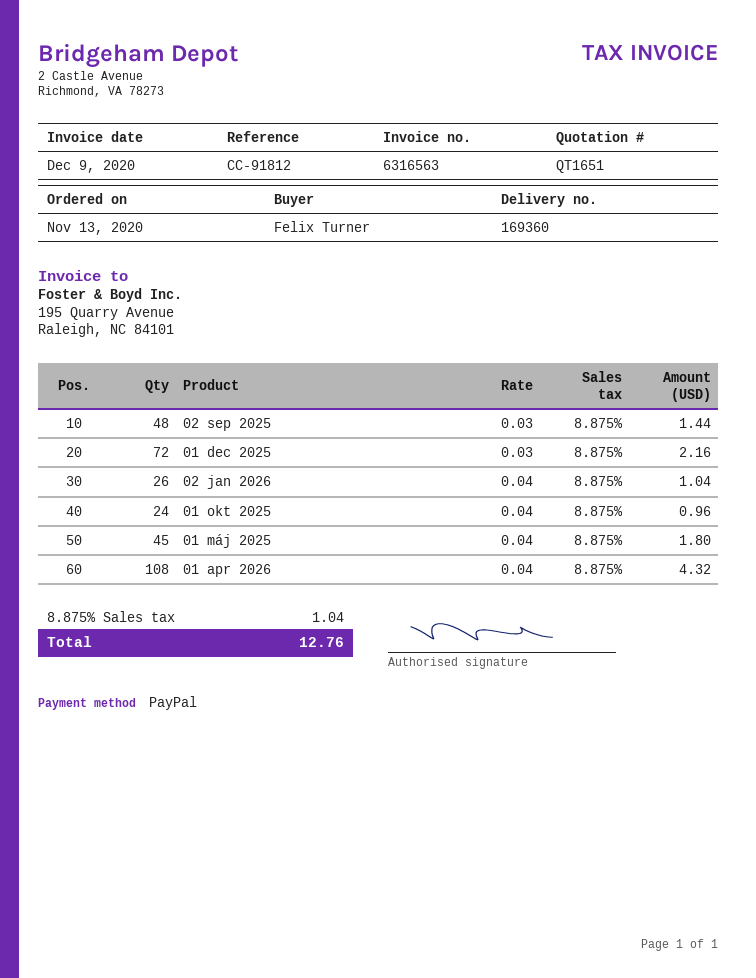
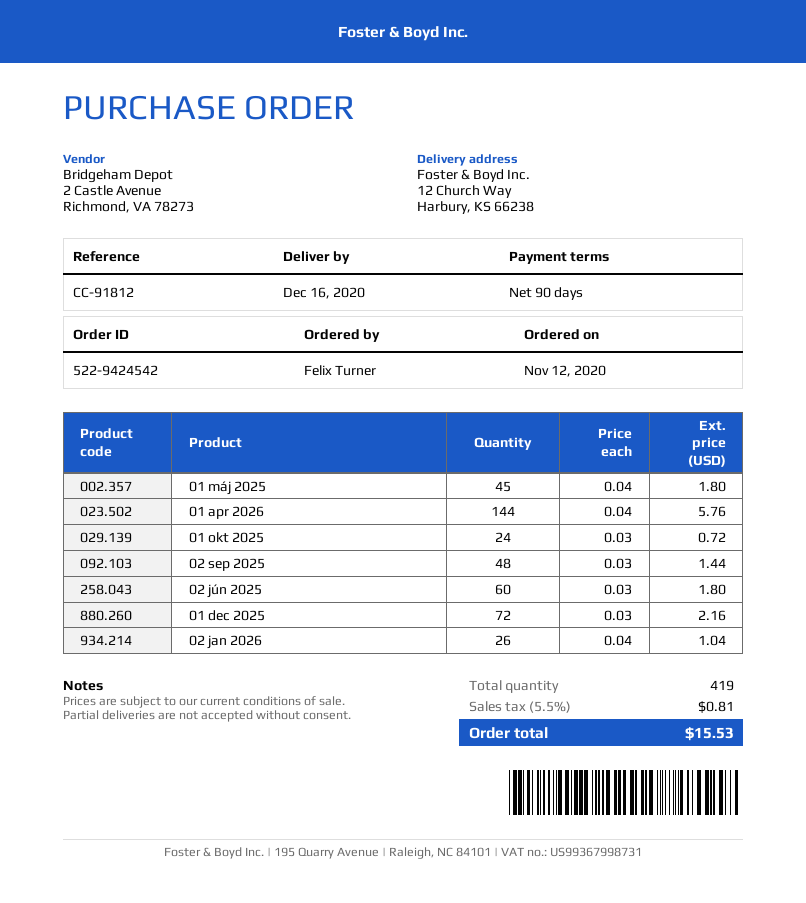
order date: 2020-11-13 -> 2020-11-12
01 okt 2025: 24 x 0.04 = 0.96 -> 24 x 0.03 = 0.72
01 apr 2026: 108 x 0.04 = 4.32 -> 144 x 0.04 = 5.76
02 jún 2025: none -> 60 x 0.03 = 1.80
tax: 8.875% = 1.04 -> 5.5% = 0.81
total: 12.76 -> 15.53

